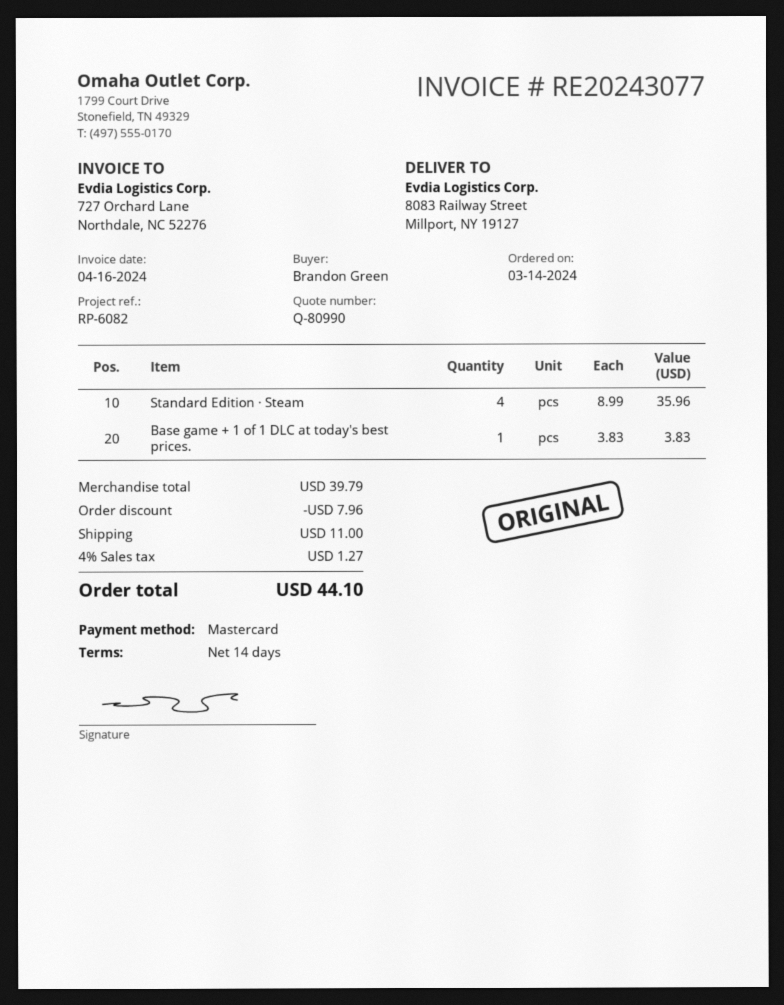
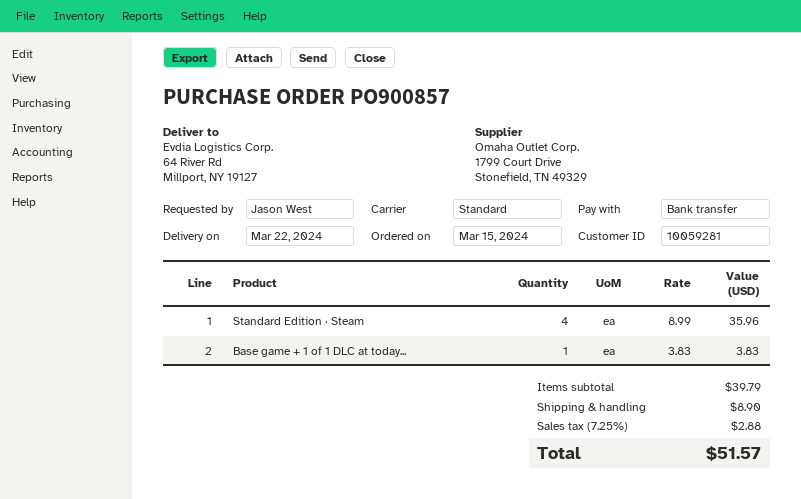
order date: 2024-03-14 -> 2024-03-15
ordered by: Brandon Green -> Jason West
payment method: Mastercard -> bank transfer
ship to: 8083 Railway Street, Millport, NY 19127 -> 64 River Rd, Millport, NY 19127
discount: 7.96 -> none
shipping: 11.00 -> 8.90
tax: 4% = 1.27 -> 7.25% = 2.88
total: 44.10 -> 51.57

